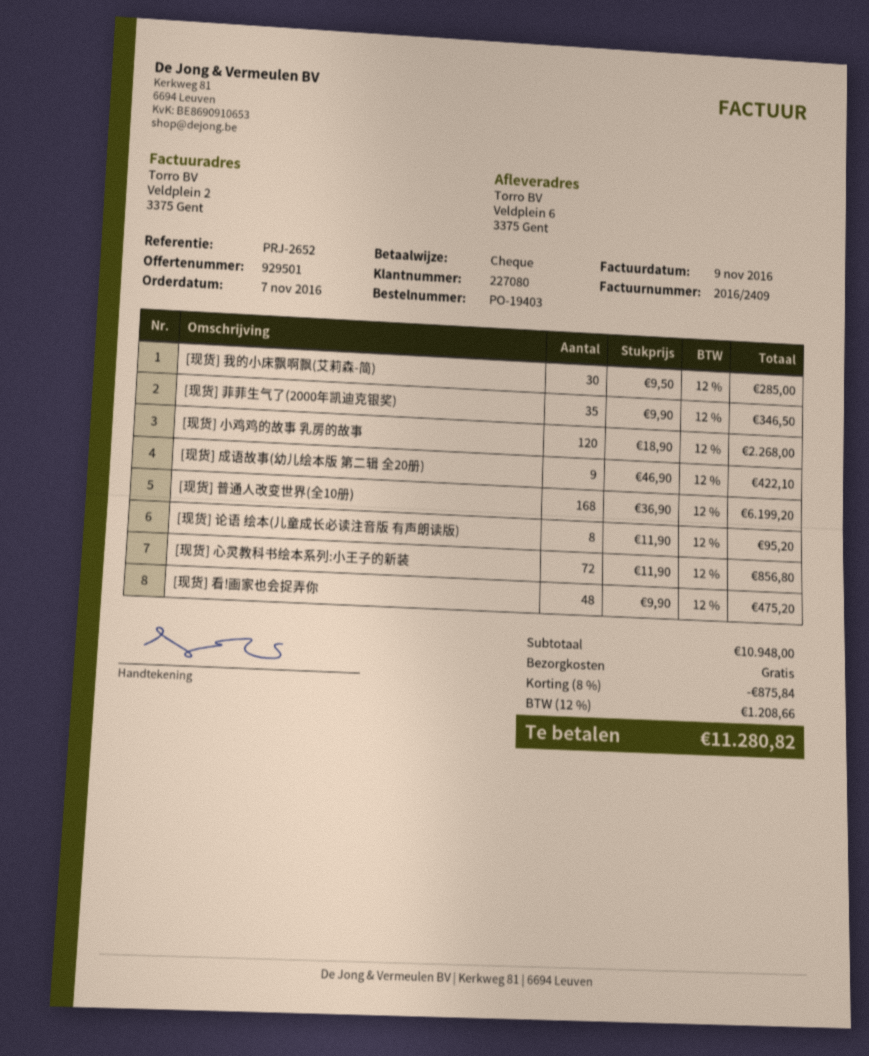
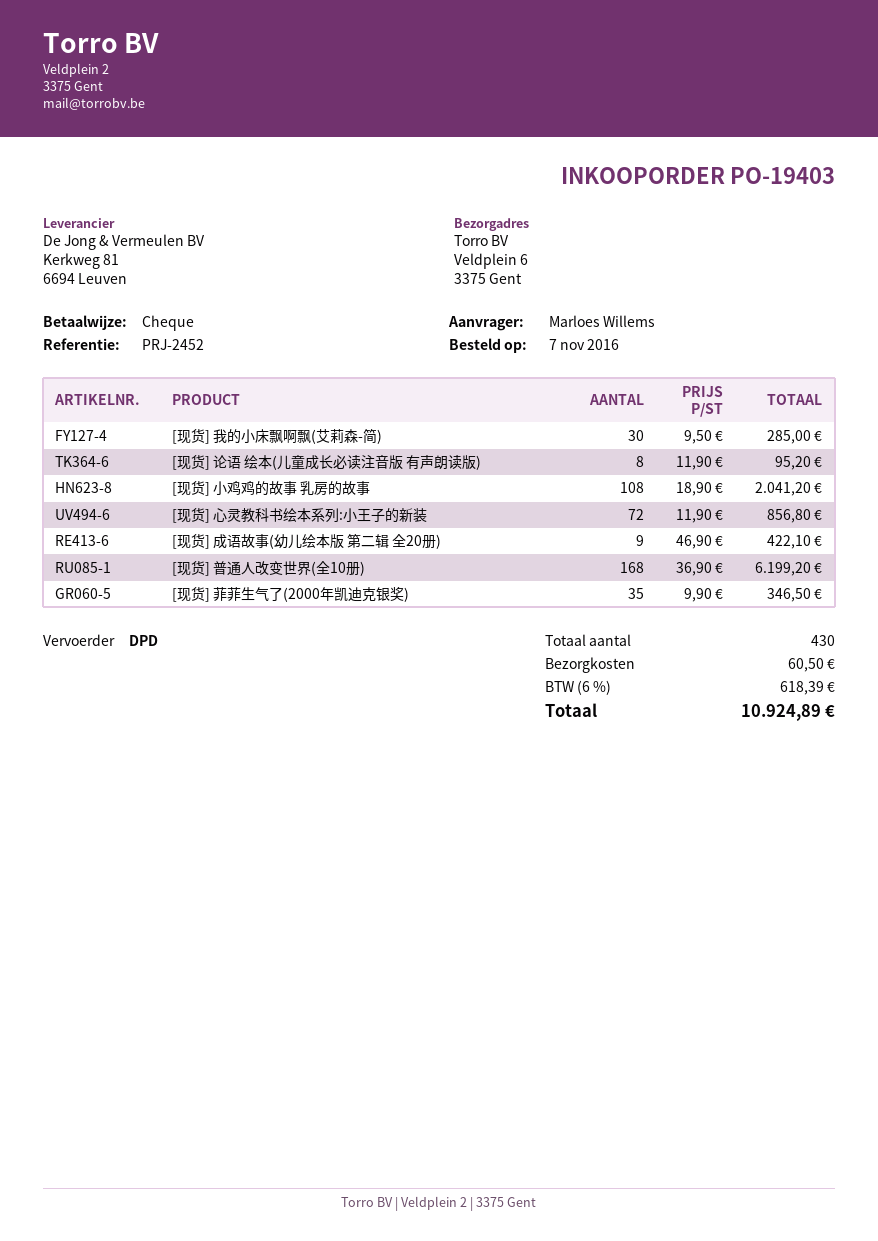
reference: PRJ-2652 -> PRJ-2452
[现货] 小鸡鸡的故事 乳房的故事: 120 x 18.90 = 2268.00 -> 108 x 18.90 = 2041.20
[现货] 看!画家也会捉弄你: 48 x 9.90 = 475.20 -> none
discount: 8% = 875.84 -> none
shipping: 0.00 -> 60.50
tax: 12% = 1208.66 -> 6% = 618.39
total: 11280.82 -> 10924.89

